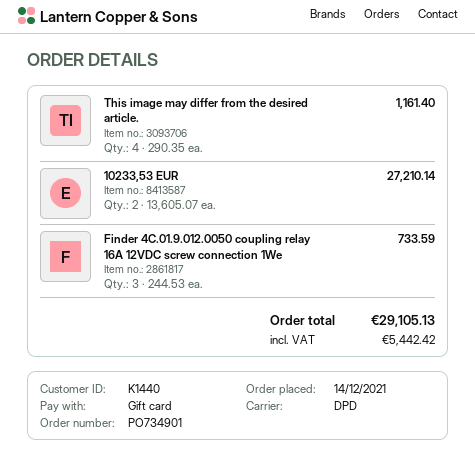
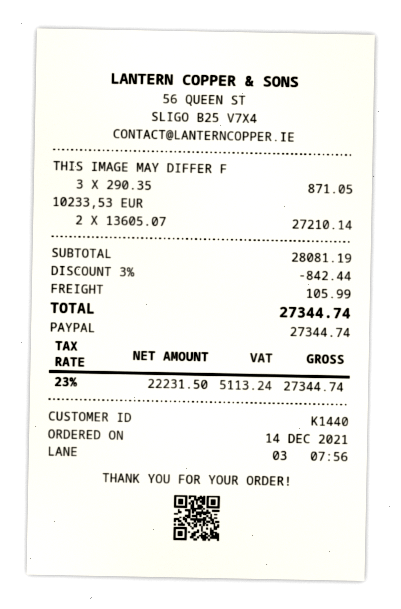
payment method: gift card -> PayPal
This image may differ from the desired article.: 4 x 290.35 = 1161.40 -> 3 x 290.35 = 871.05
Finder 4C.01.9.012.0050 coupling relay 16A 12VDC screw connection 1We: 3 x 244.53 = 733.59 -> none
discount: none -> 3% = 842.44
shipping: none -> 105.99
tax: 5442.42 -> 5113.24
total: 29105.13 -> 27344.74

